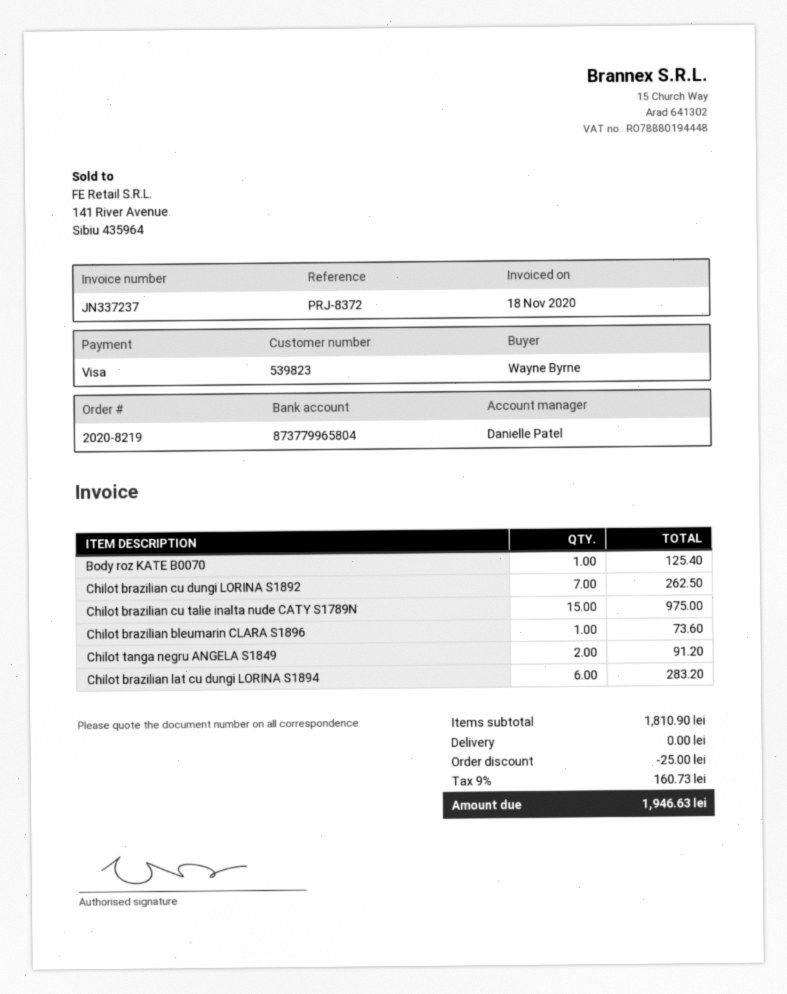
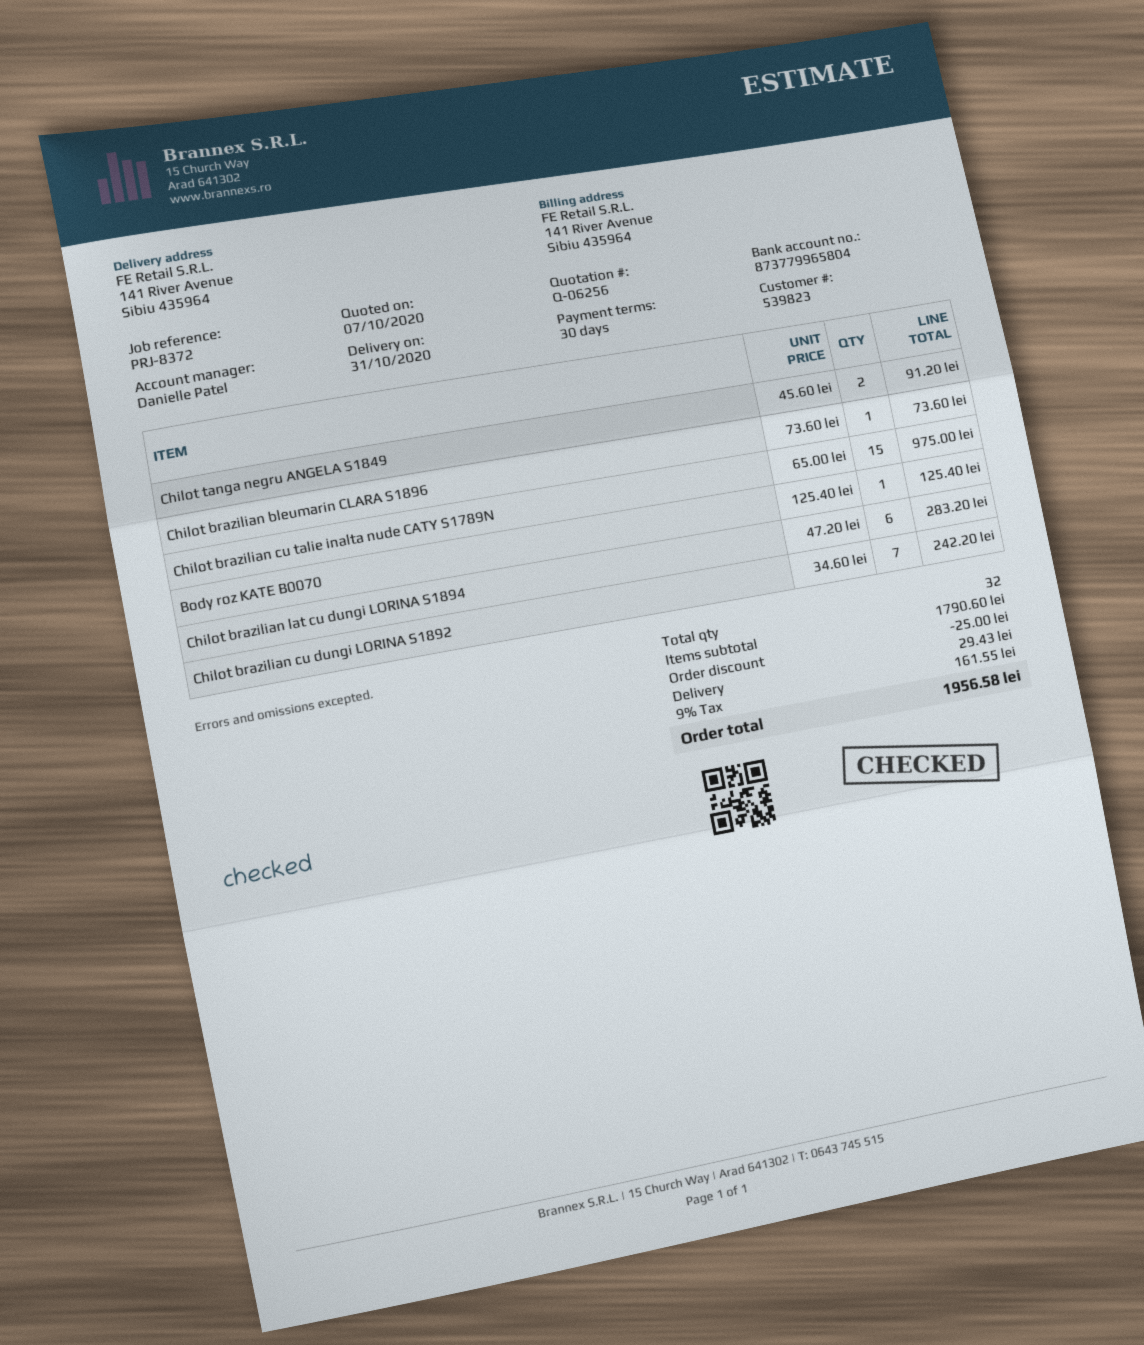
Chilot brazilian cu dungi LORINA S1892: 7 for 262.50 -> 7 for 242.20
subtotal: 1810.90 -> 1790.60
shipping: 0.00 -> 29.43
tax: 9% = 160.73 -> 9% = 161.55
total: 1946.63 -> 1956.58

